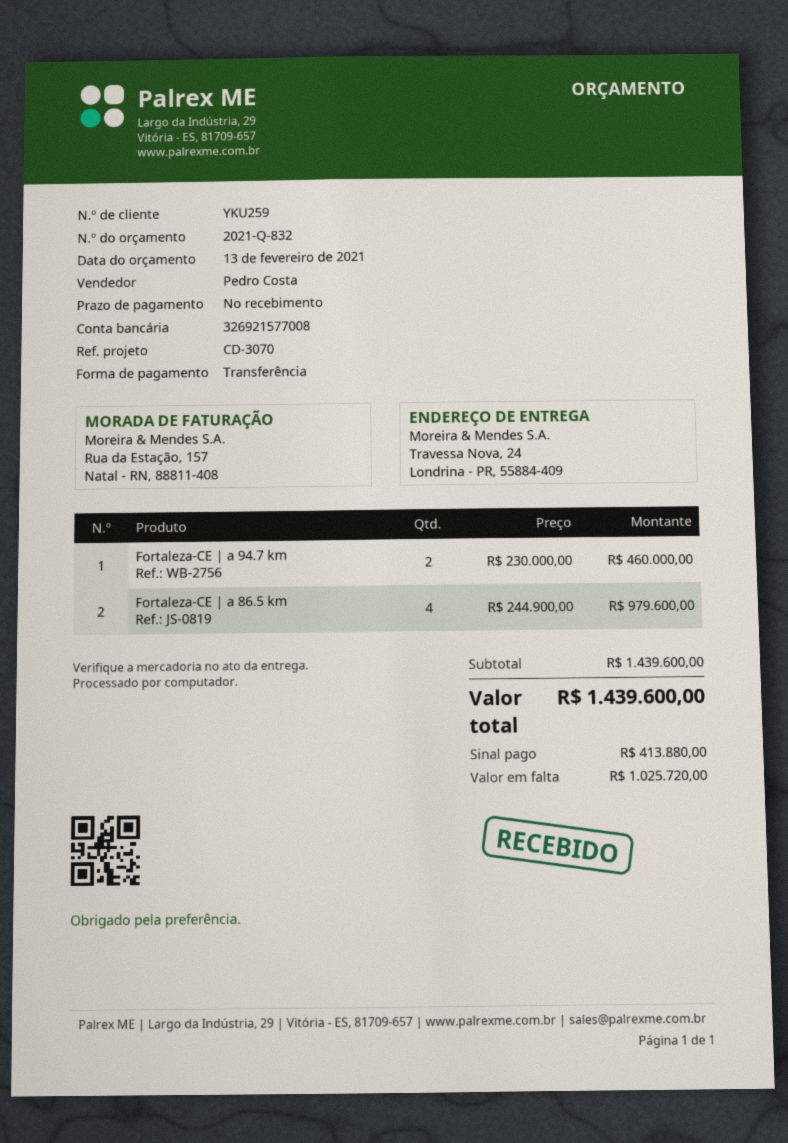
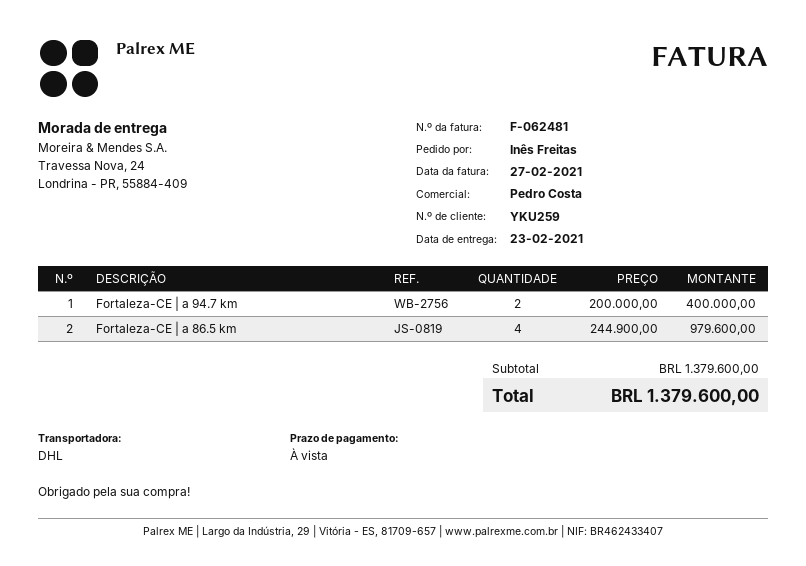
Fortaleza-CE | a 94.7 km: 2 x 230000.00 = 460000.00 -> 2 x 200000.00 = 400000.00
subtotal: 1439600.00 -> 1379600.00
total: 1439600.00 -> 1379600.00

